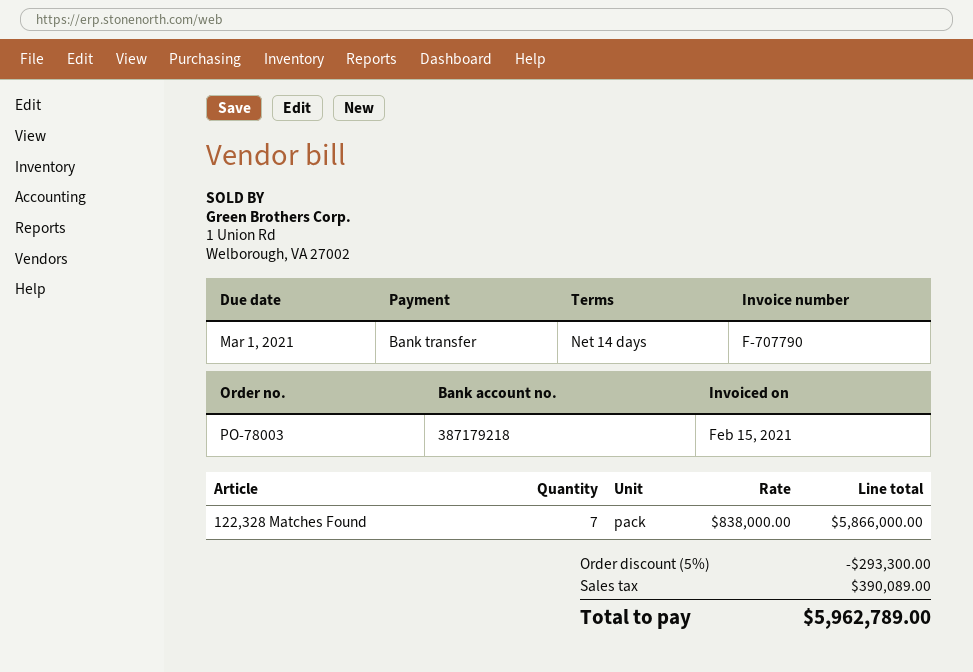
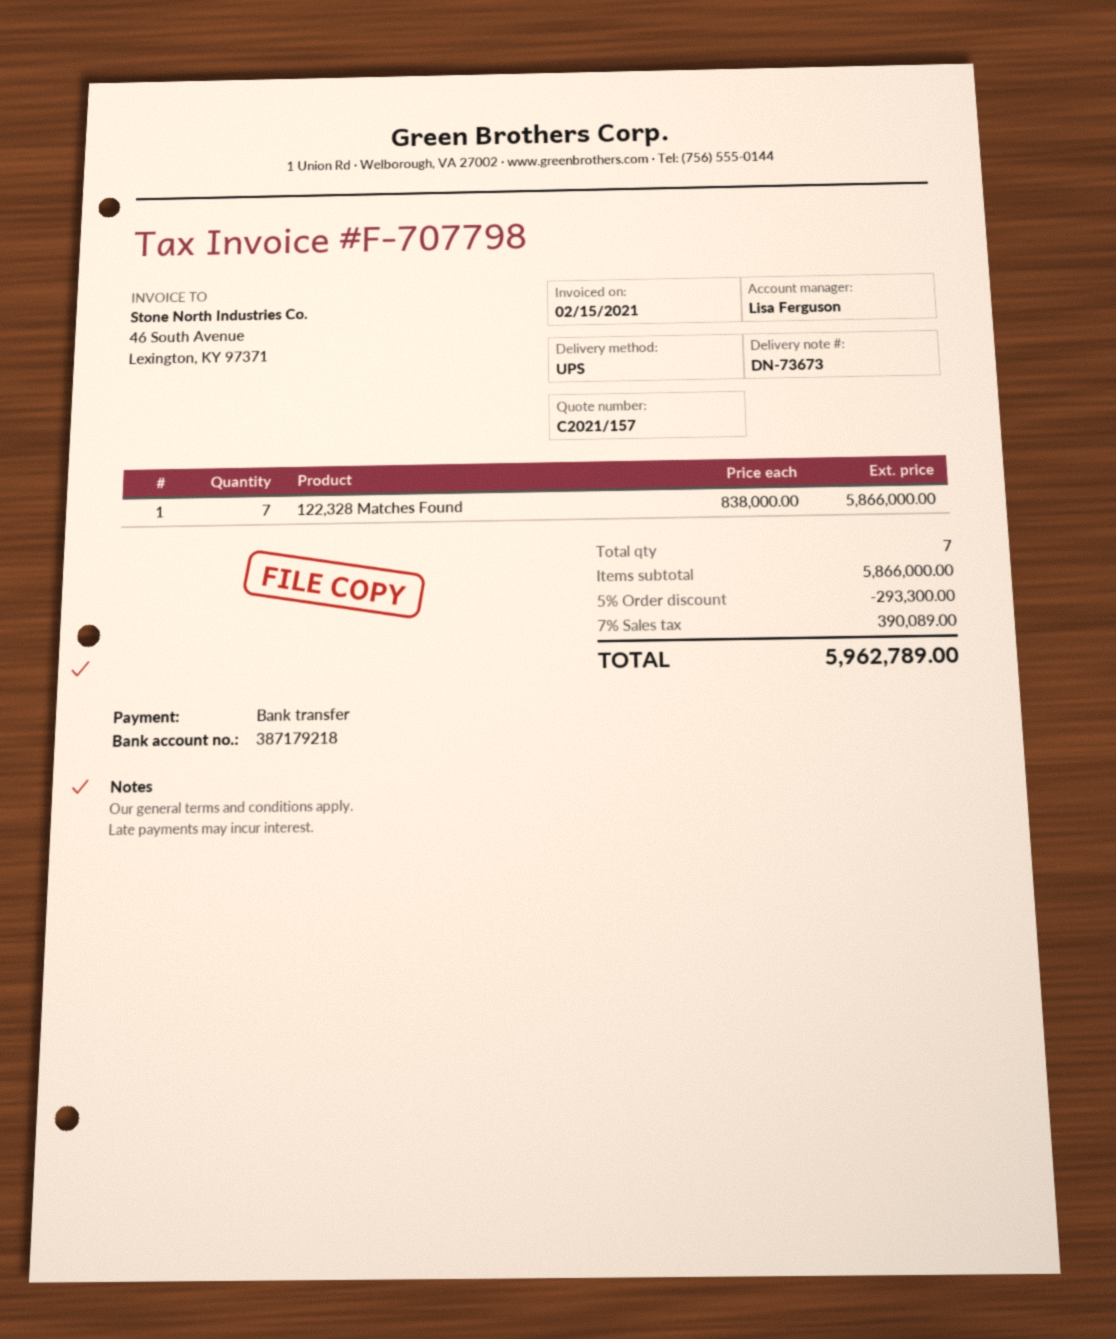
invoice number: F-707790 -> F-707798

